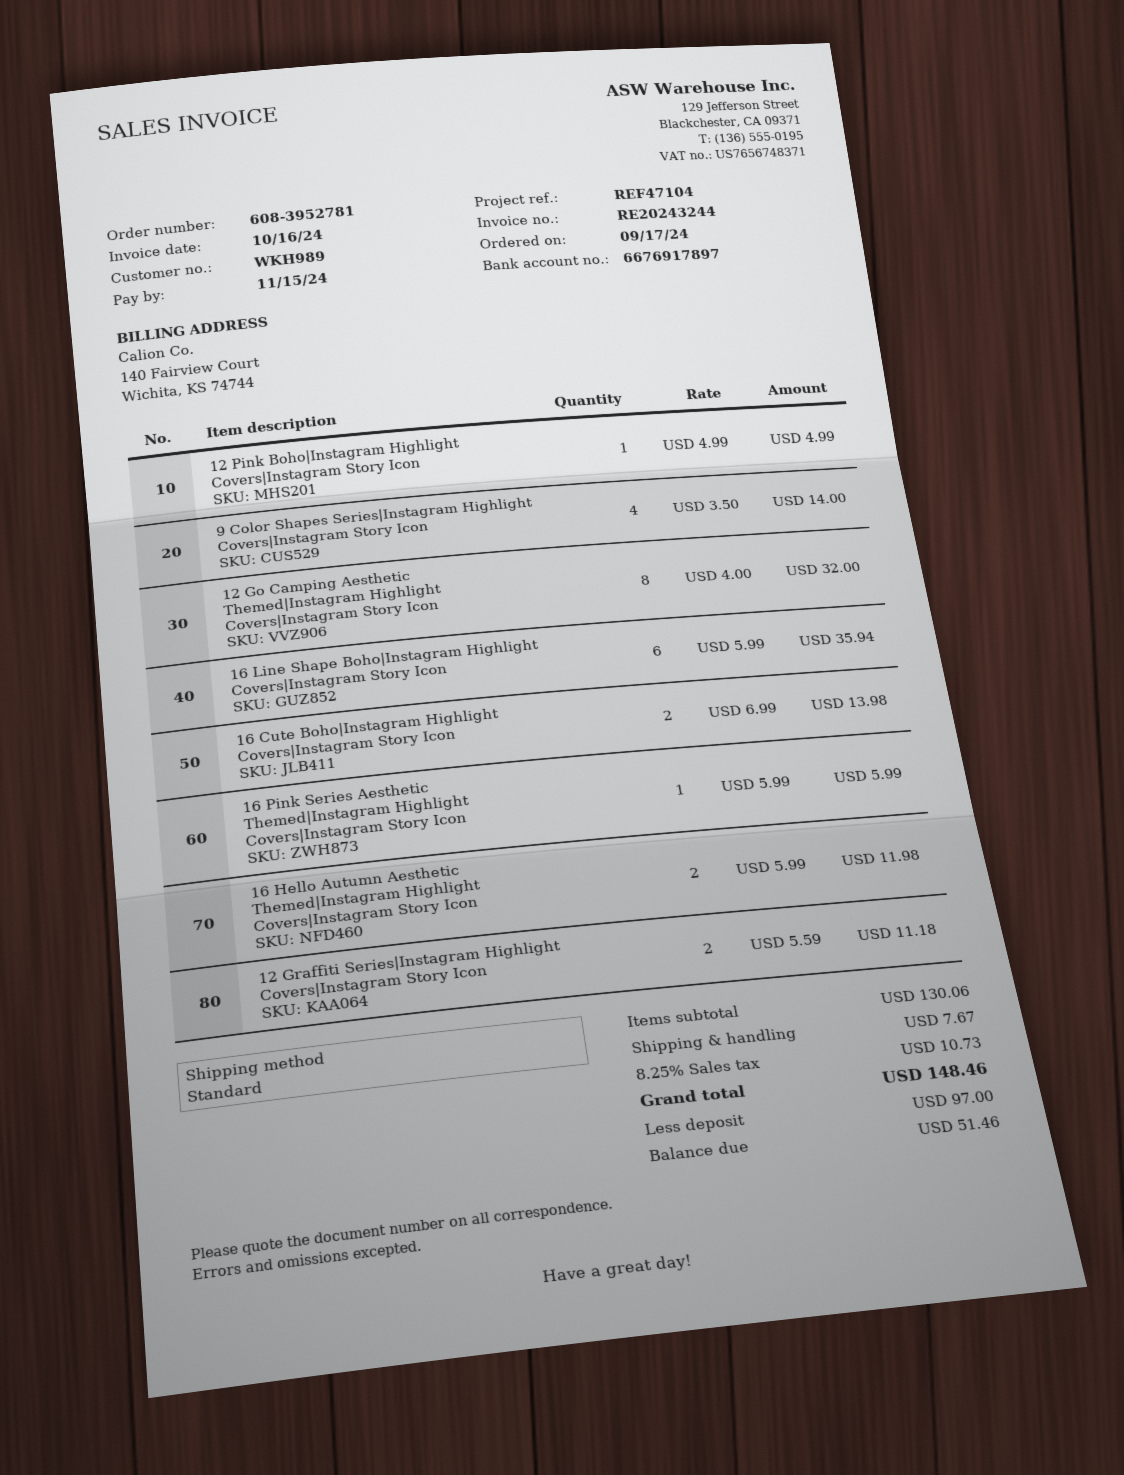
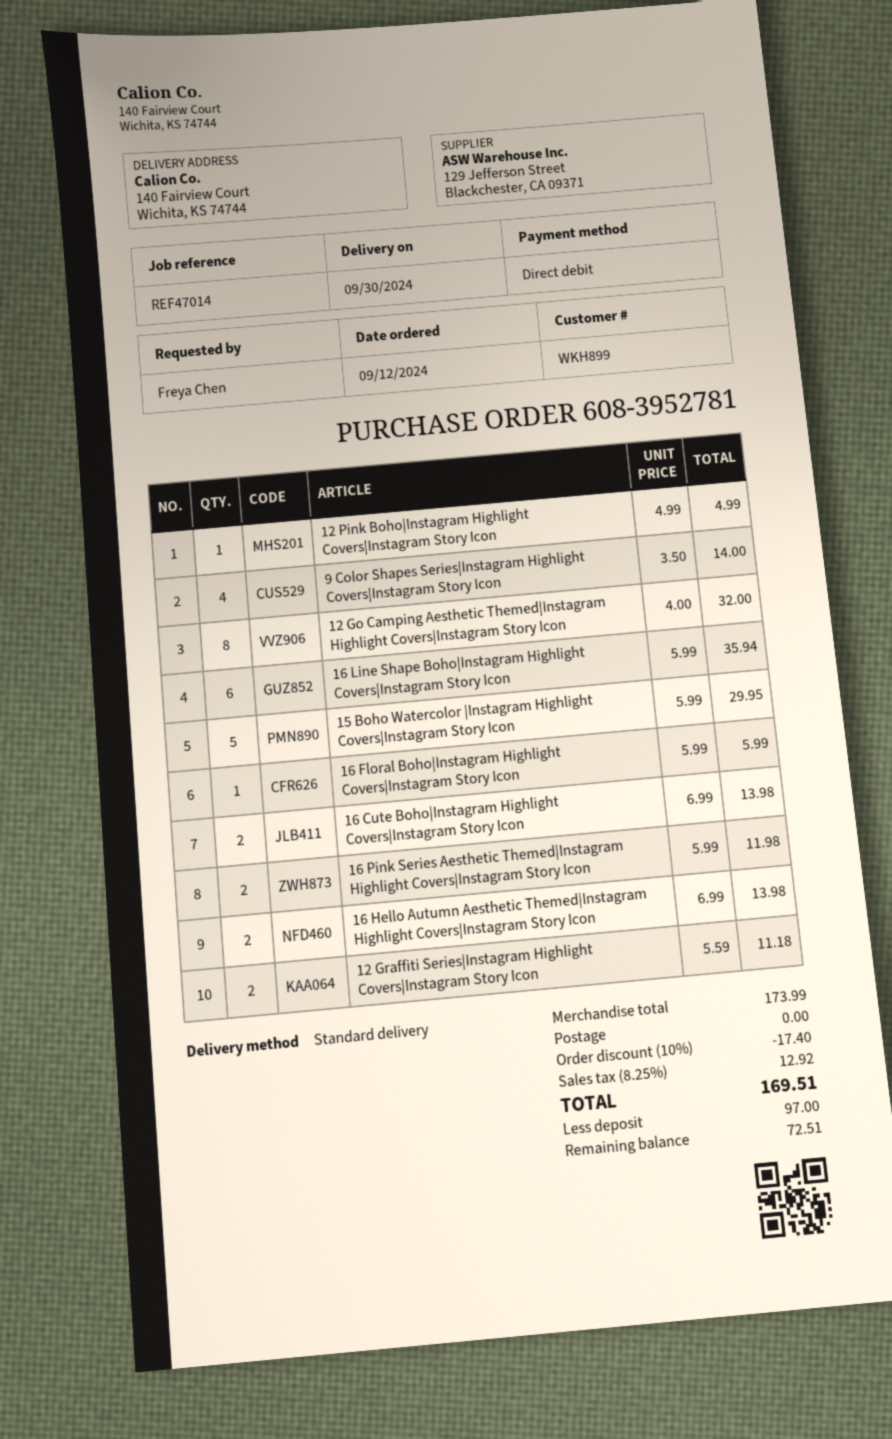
order date: 2024-09-17 -> 2024-09-12
customer number: WKH989 -> WKH899
reference: REF47104 -> REF47014
16 Pink Series Aesthetic Themed|Instagram Highlight Covers|Instagram Story Icon: 1 x 5.99 = 5.99 -> 2 x 5.99 = 11.98
16 Hello Autumn Aesthetic Themed|Instagram Highlight Covers|Instagram Story Icon: 2 x 5.99 = 11.98 -> 2 x 6.99 = 13.98
15 Boho Watercolor |Instagram Highlight Covers|Instagram Story Icon: none -> 5 x 5.99 = 29.95
16 Floral Boho|Instagram Highlight Covers|Instagram Story Icon: none -> 1 x 5.99 = 5.99
subtotal: 130.06 -> 173.99
discount: none -> 10% = 17.40
shipping: 7.67 -> 0.00
tax: 8.25% = 10.73 -> 8.25% = 12.92
total: 148.46 -> 169.51
balance: 51.46 -> 72.51

